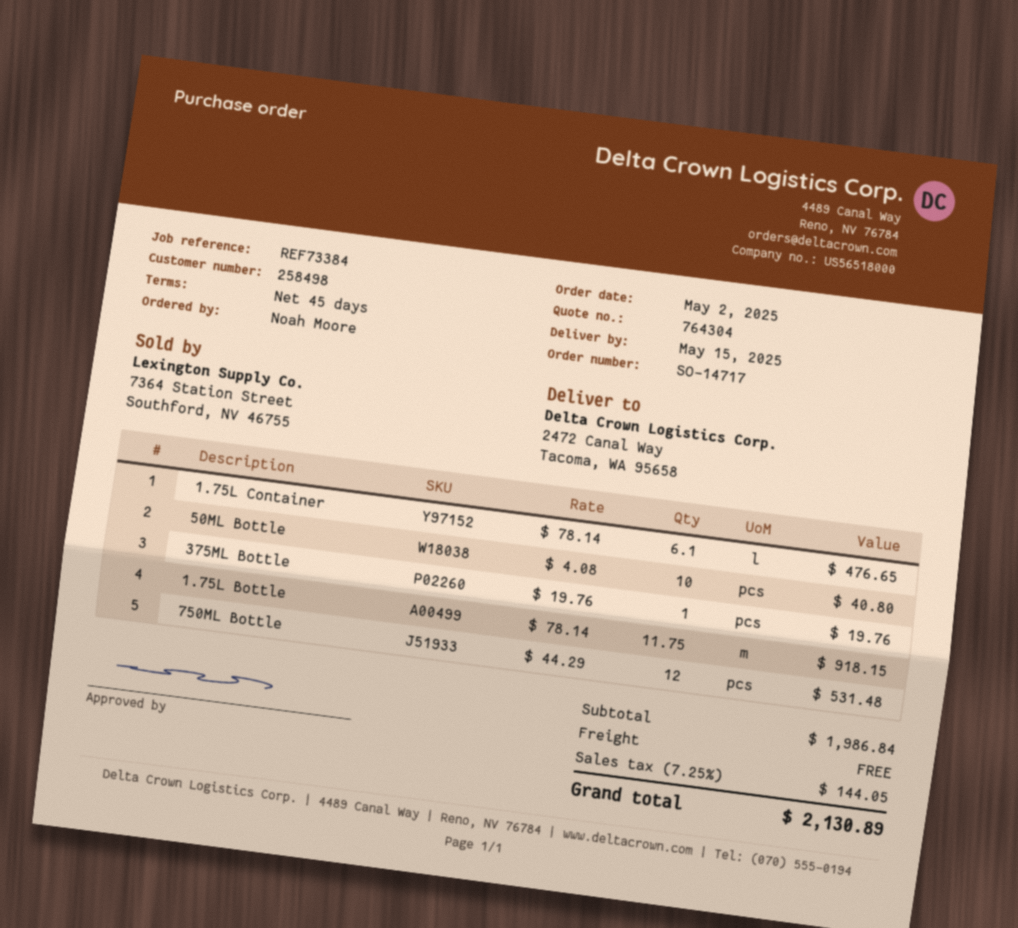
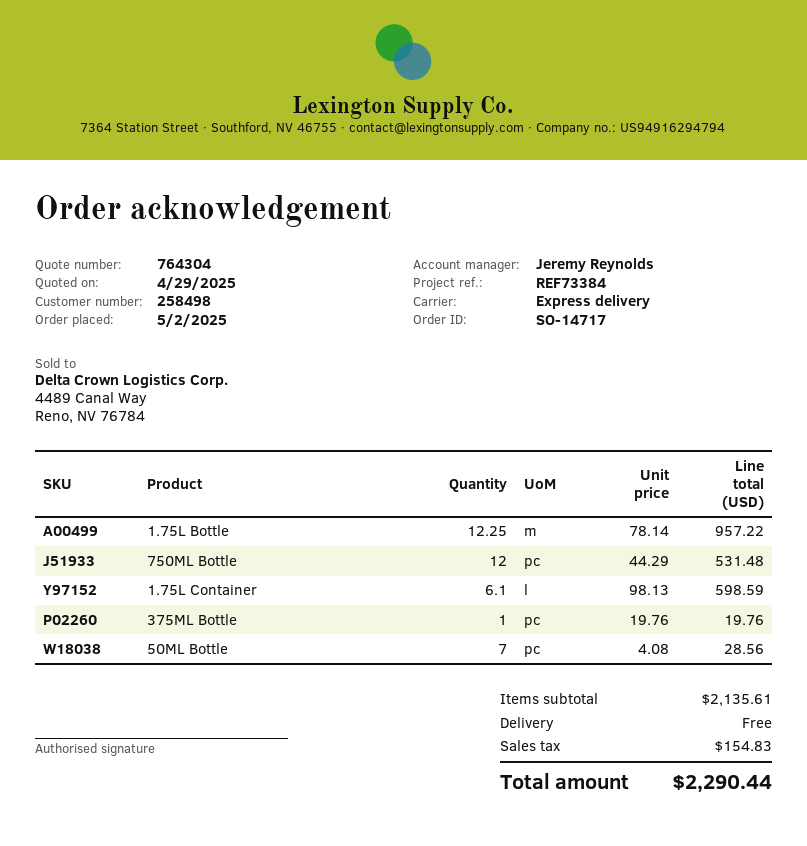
1.75L Container: 6.1 x 78.14 = 476.65 -> 6.1 x 98.13 = 598.59
50ML Bottle: 10 x 4.08 = 40.80 -> 7 x 4.08 = 28.56
1.75L Bottle: 11.75 x 78.14 = 918.15 -> 12.25 x 78.14 = 957.22
subtotal: 1986.84 -> 2135.61
tax: 144.05 -> 154.83
total: 2130.89 -> 2290.44

